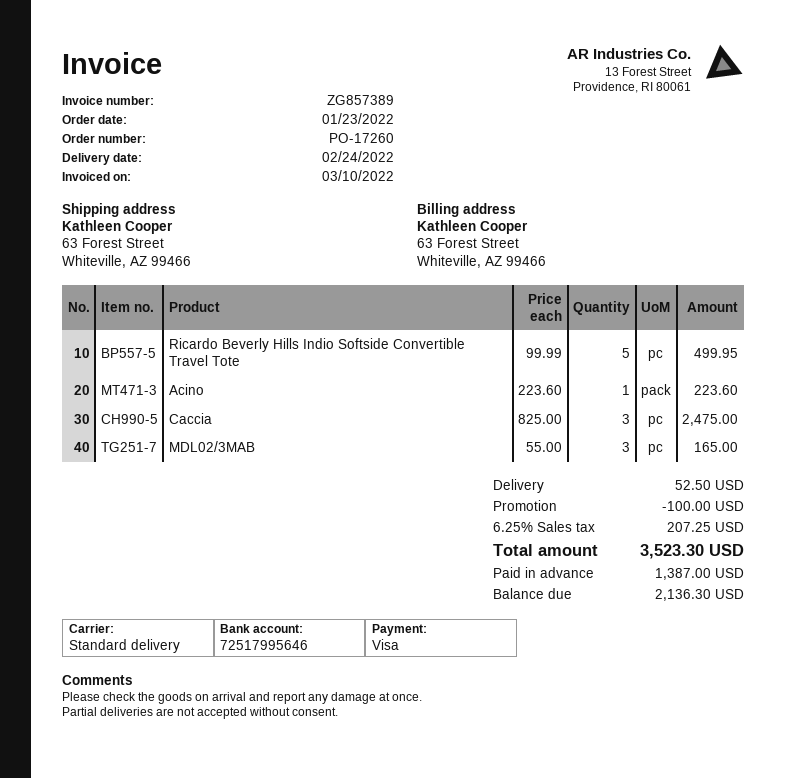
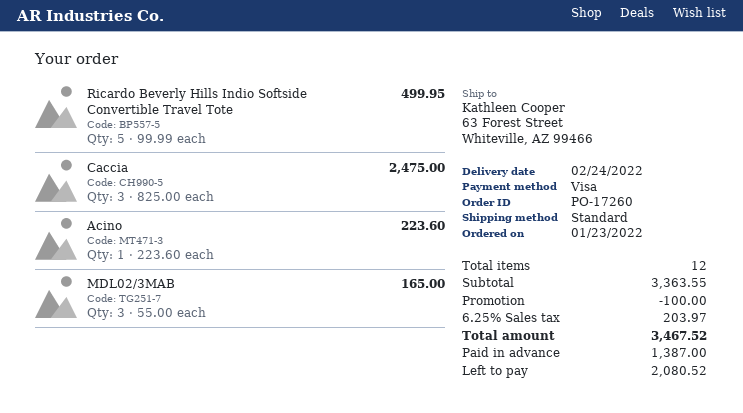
shipping: 52.50 -> none
tax: 6.25% = 207.25 -> 6.25% = 203.97
total: 3523.30 -> 3467.52
balance: 2136.30 -> 2080.52

